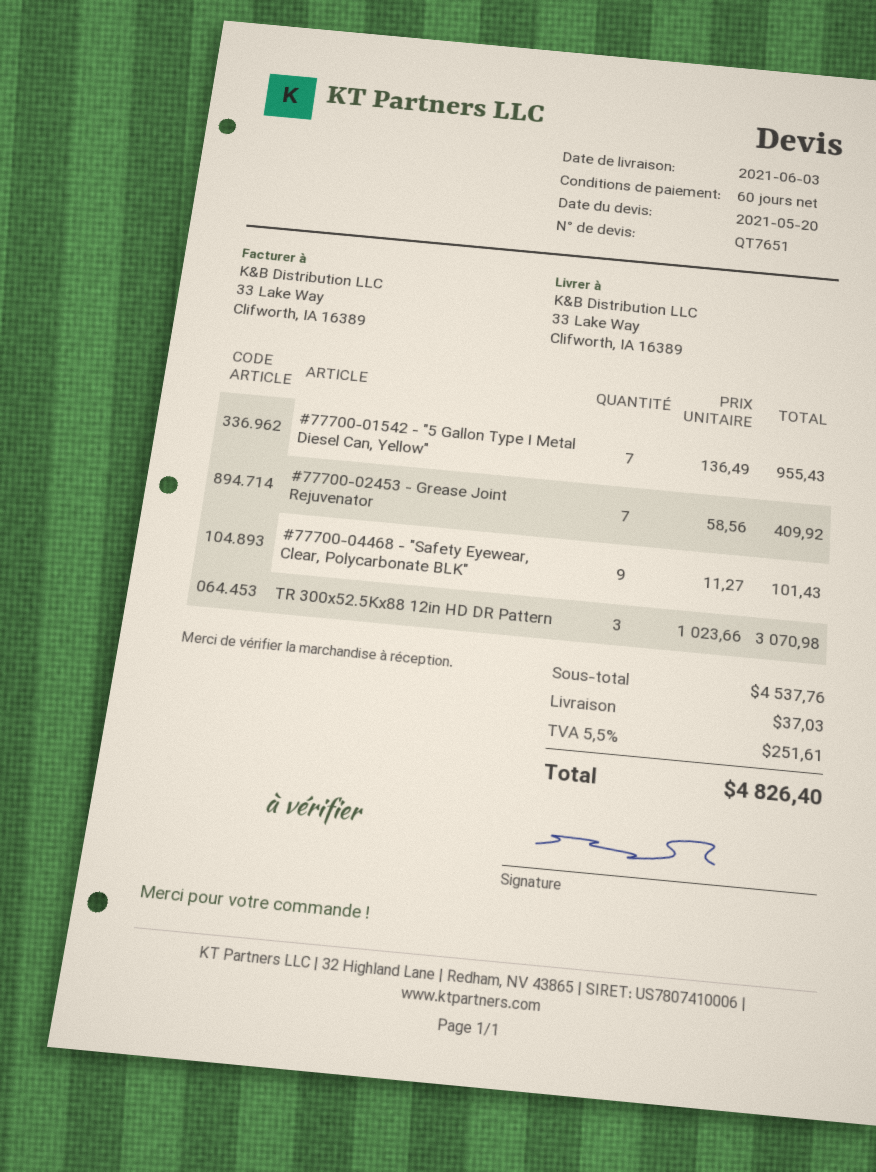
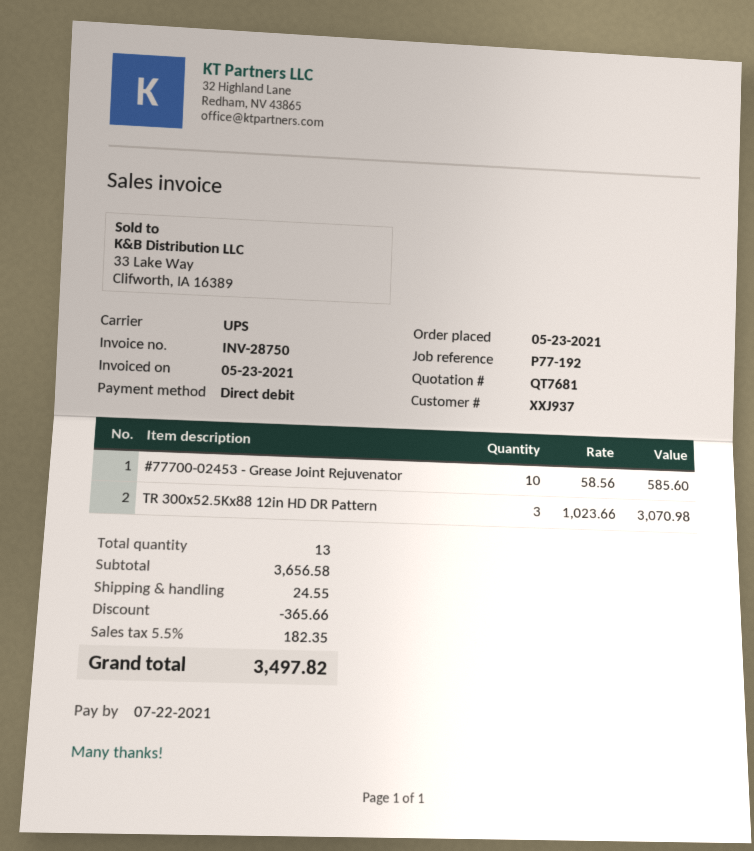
quote number: QT7651 -> QT7681
#77700-01542 - "5 Gallon Type I Metal Diesel Can, Yellow": 7 x 136.49 = 955.43 -> none
#77700-02453 - Grease Joint Rejuvenator: 7 x 58.56 = 409.92 -> 10 x 58.56 = 585.60
#77700-04468 - "Safety Eyewear, Clear, Polycarbonate BLK": 9 x 11.27 = 101.43 -> none
subtotal: 4537.76 -> 3656.58
discount: none -> 365.66
shipping: 37.03 -> 24.55
tax: 5.5% = 251.61 -> 5.5% = 182.35
total: 4826.40 -> 3497.82

